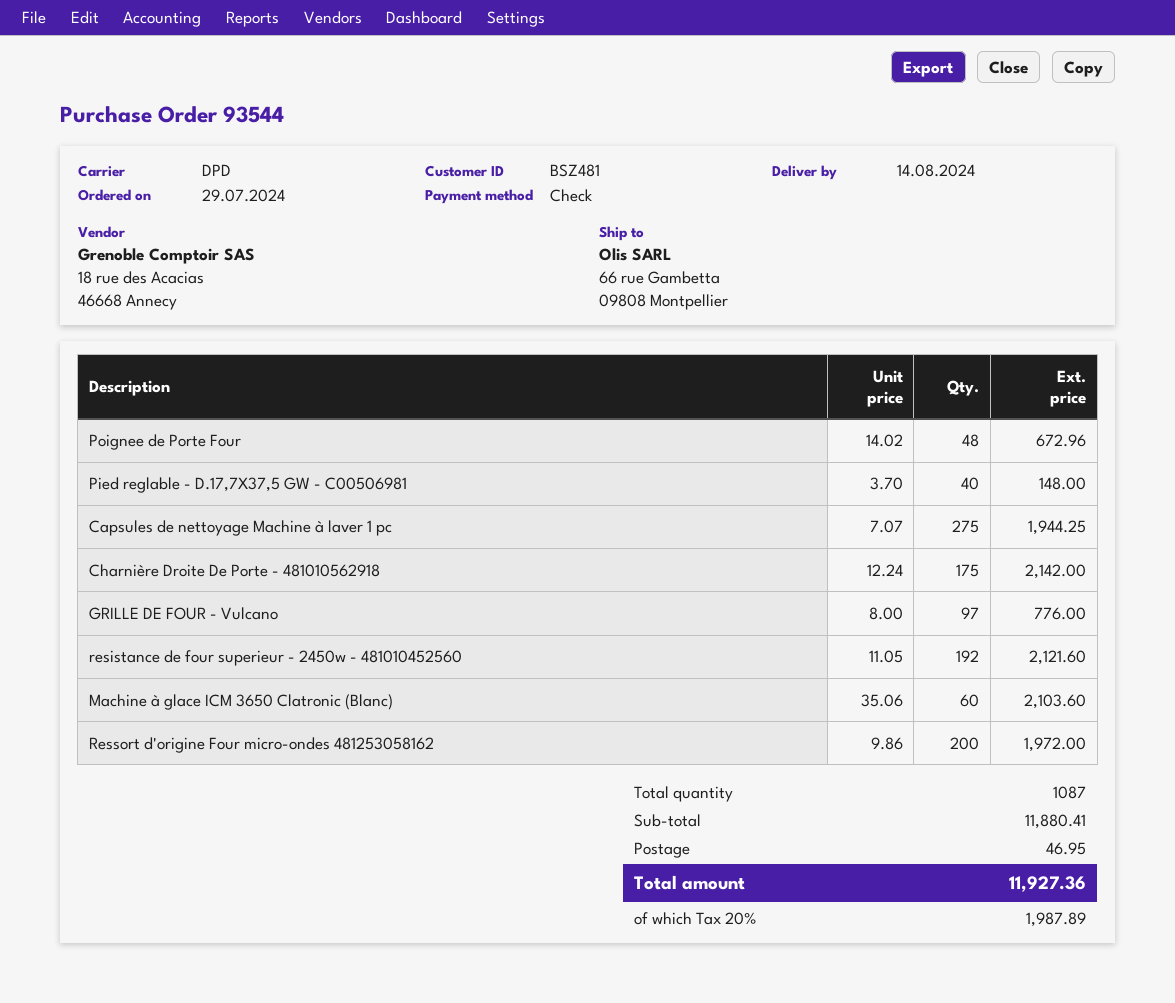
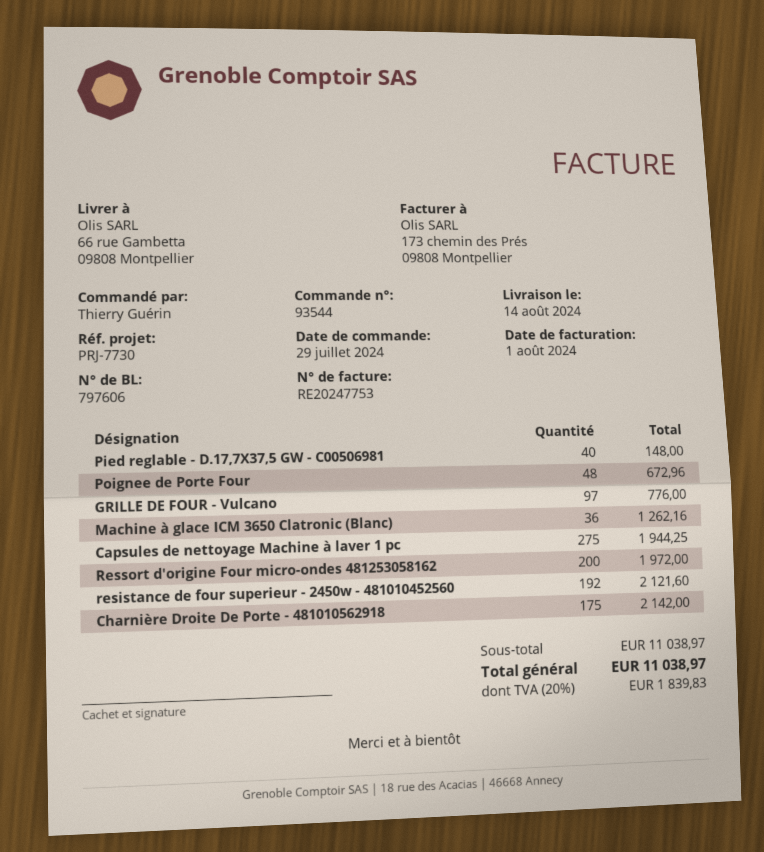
Machine à glace ICM 3650 Clatronic (Blanc): 60 for 2103.60 -> 36 for 1262.16
subtotal: 11880.41 -> 11038.97
shipping: 46.95 -> none
tax: 20% = 1987.89 -> 20% = 1839.83
total: 11927.36 -> 11038.97

